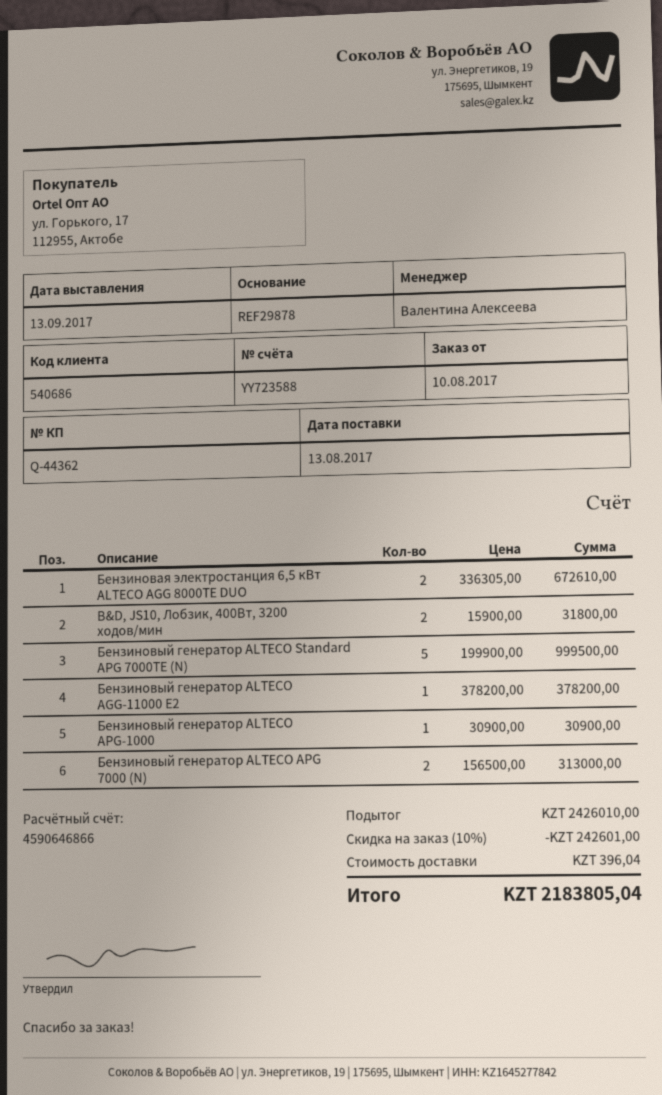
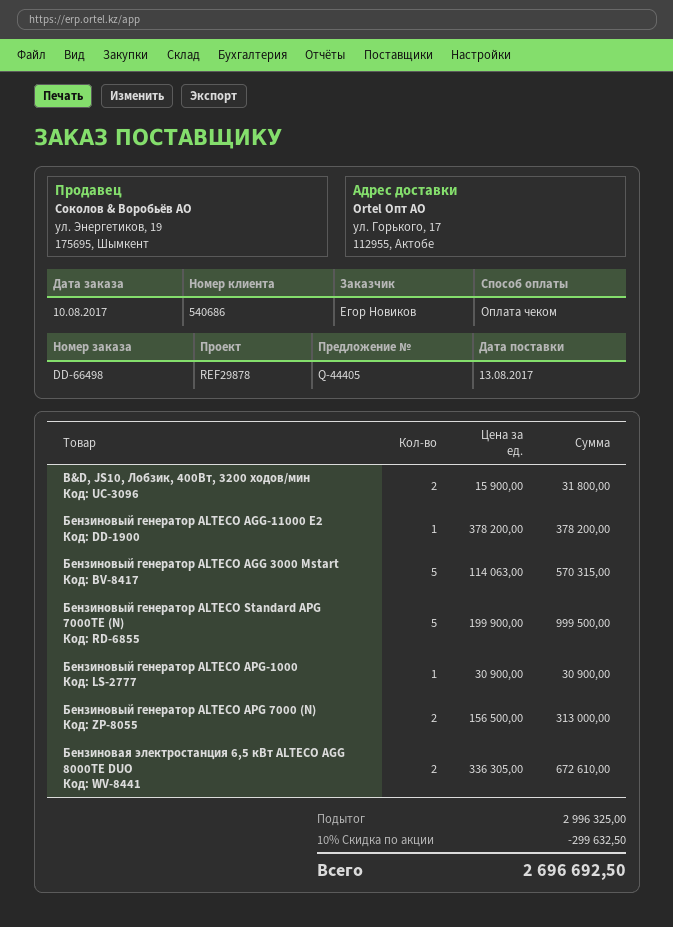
quote number: Q-44362 -> Q-44405
Бензиновый генератор ALTECO AGG 3000 Mstart: none -> 5 x 114063.00 = 570315.00
subtotal: 2426010.00 -> 2996325.00
discount: 10% = 242601.00 -> 10% = 299632.50
shipping: 396.04 -> none
total: 2183805.04 -> 2696692.50

